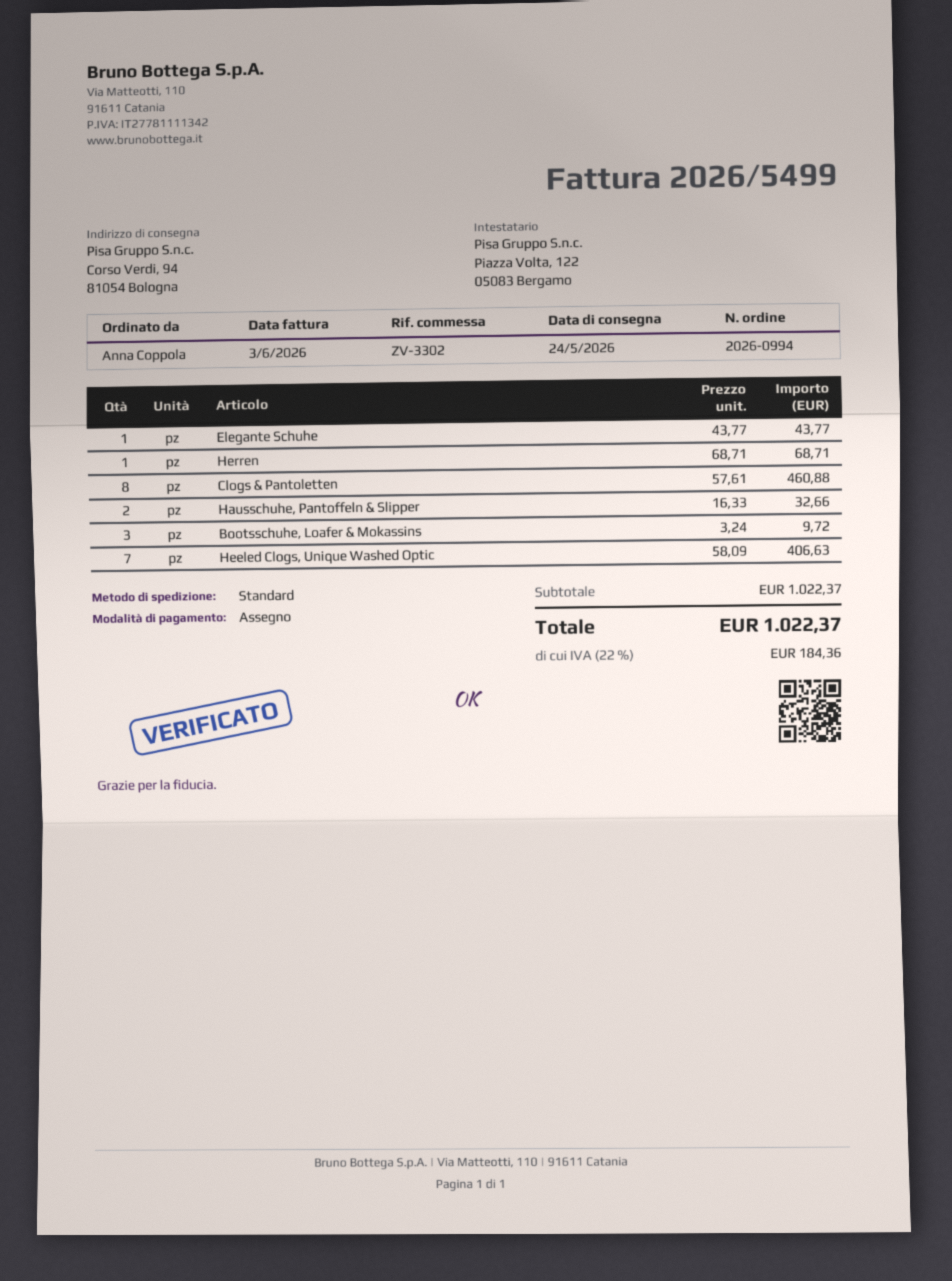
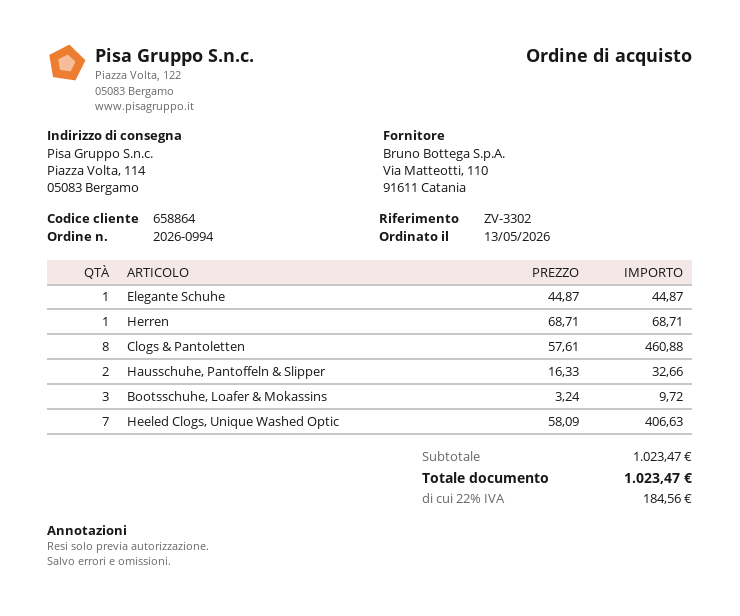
ship to: Corso Verdi, 94, 81054 Bologna -> Piazza Volta, 114, 05083 Bergamo
Elegante Schuhe: 1 x 43.77 = 43.77 -> 1 x 44.87 = 44.87
subtotal: 1022.37 -> 1023.47
tax: 22% = 184.36 -> 22% = 184.56
total: 1022.37 -> 1023.47

